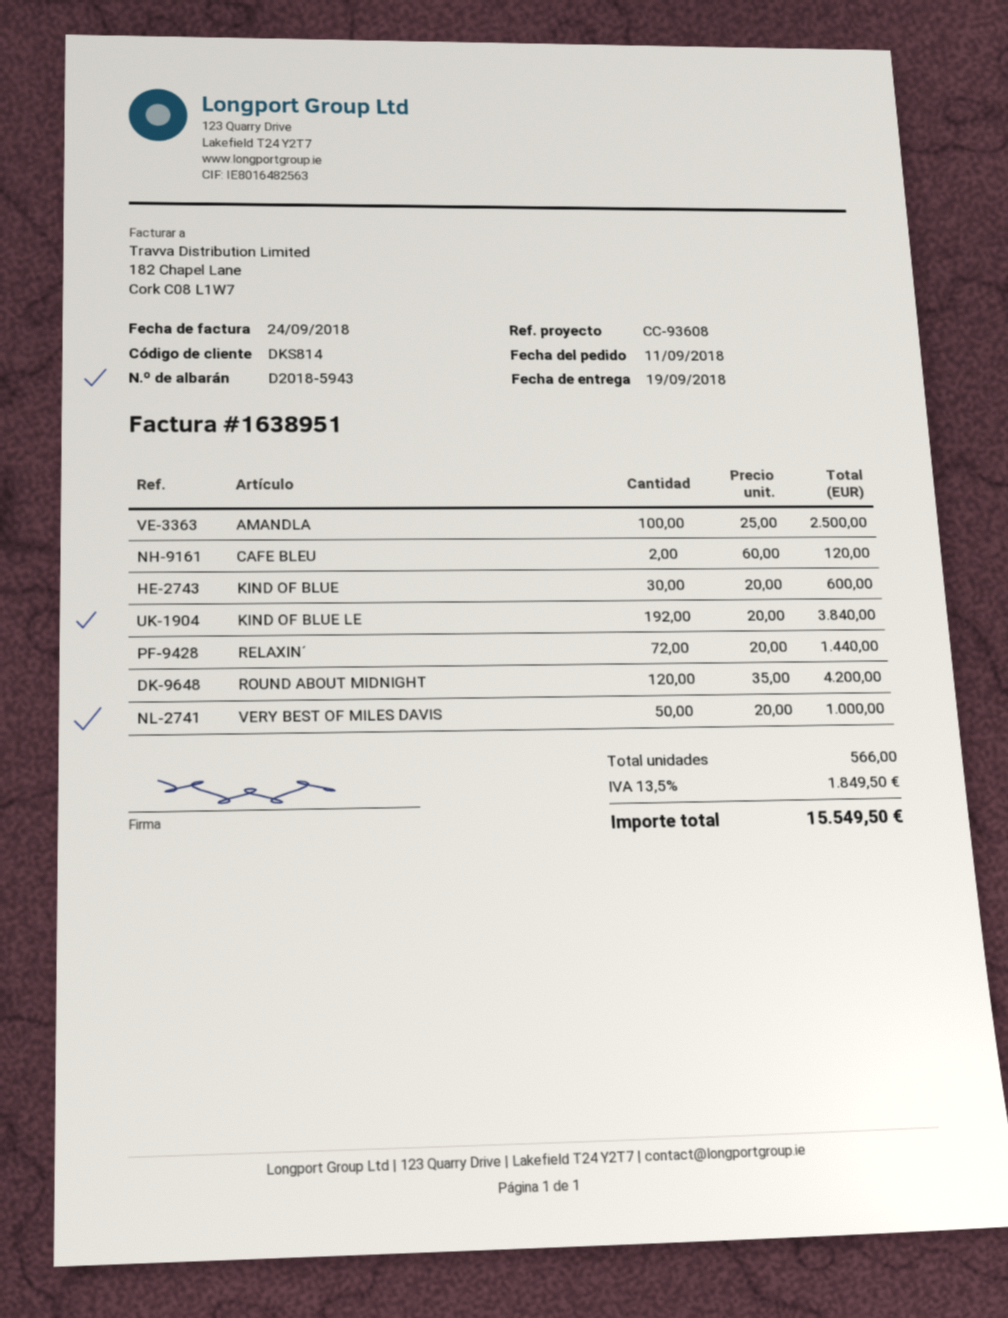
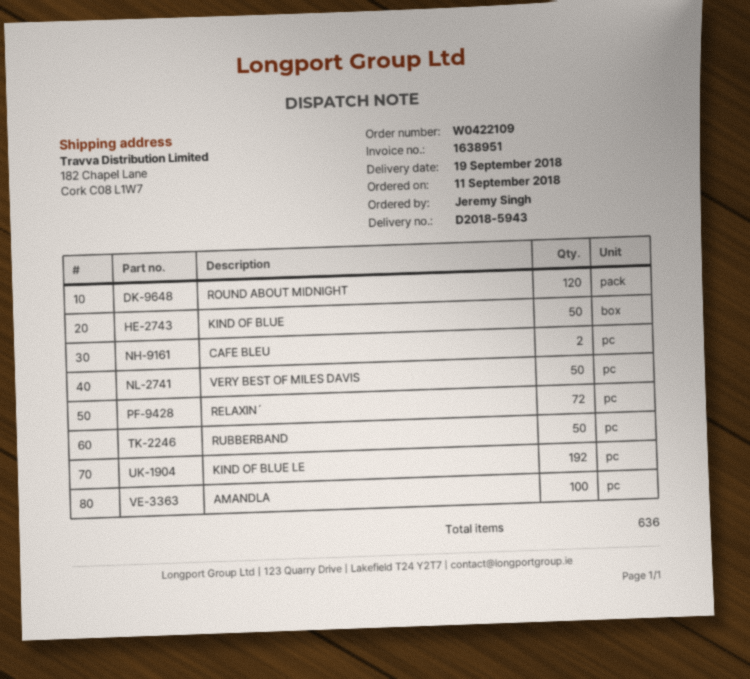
KIND OF BLUE: 30 -> 50
RUBBERBAND: none -> 50
total quantity: 566 -> 636

